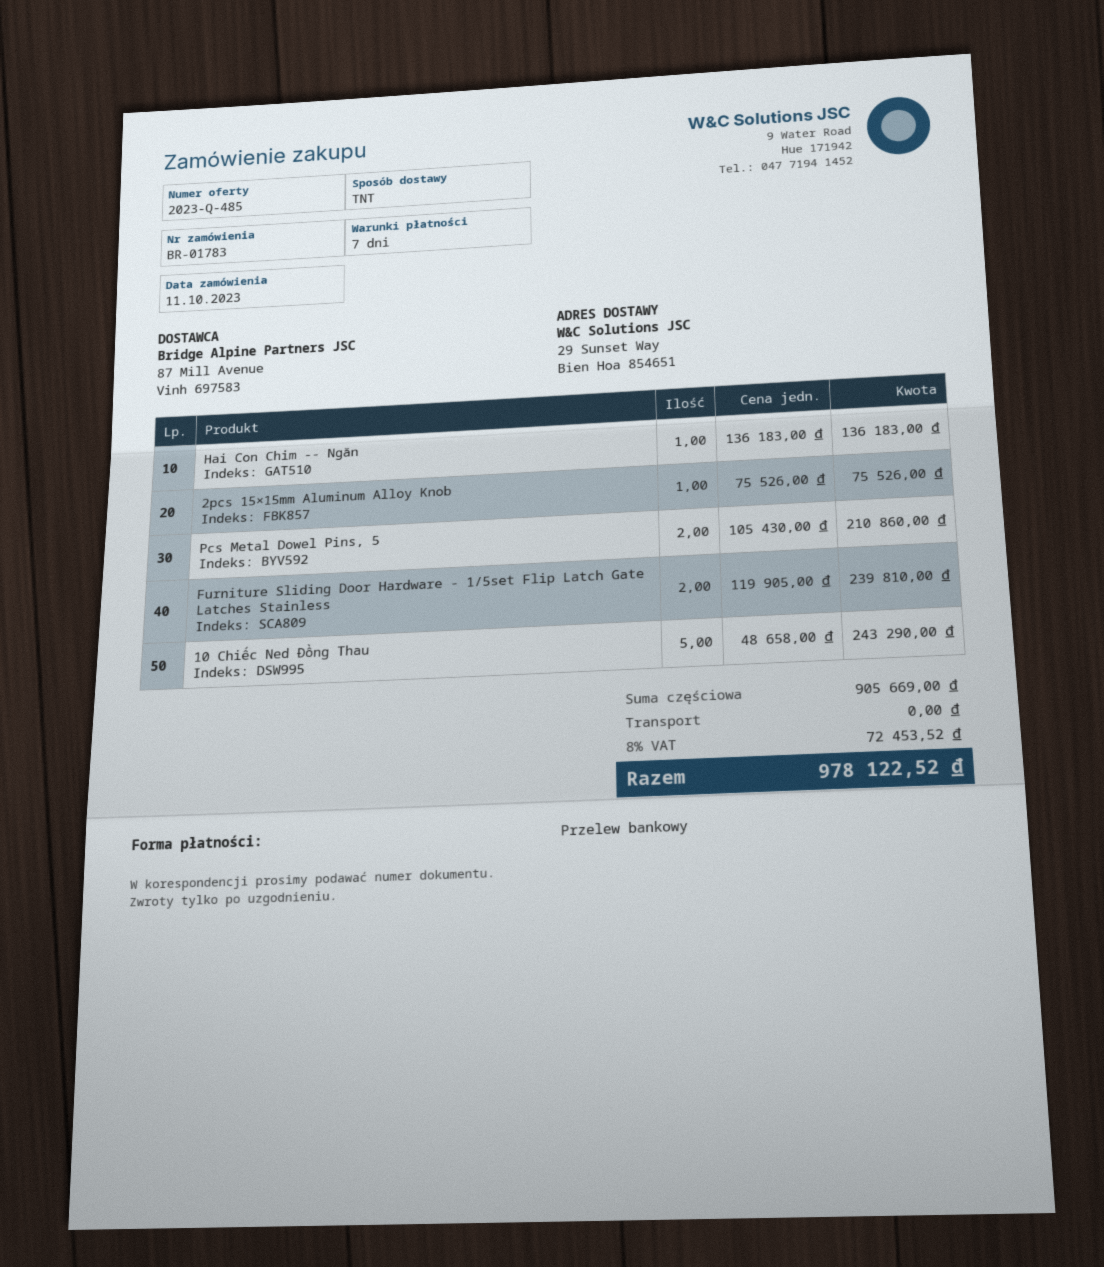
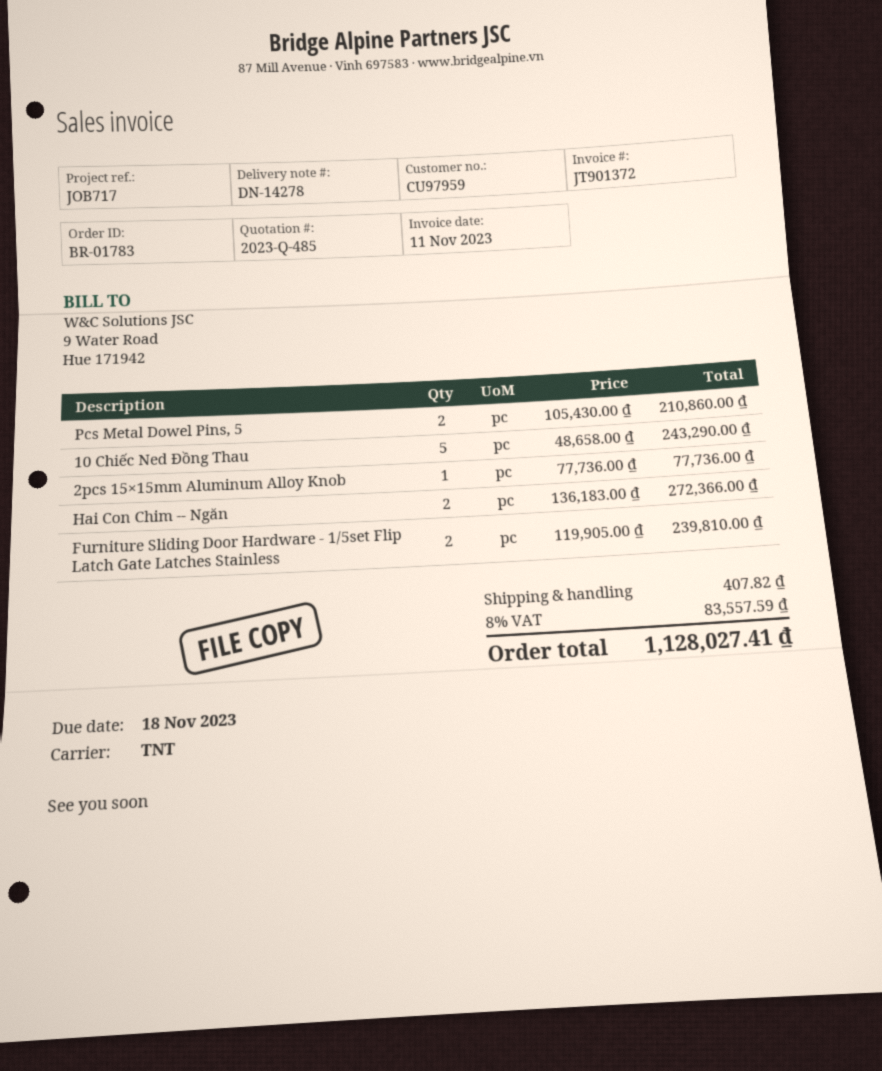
Hai Con Chim -- Ngăn: 1 x 136183.00 = 136183.00 -> 2 x 136183.00 = 272366.00
2pcs 15×15mm Aluminum Alloy Knob: 1 x 75526.00 = 75526.00 -> 1 x 77736.00 = 77736.00
shipping: 0.00 -> 407.82
tax: 8% = 72453.52 -> 8% = 83557.59
total: 978122.52 -> 1128027.41

